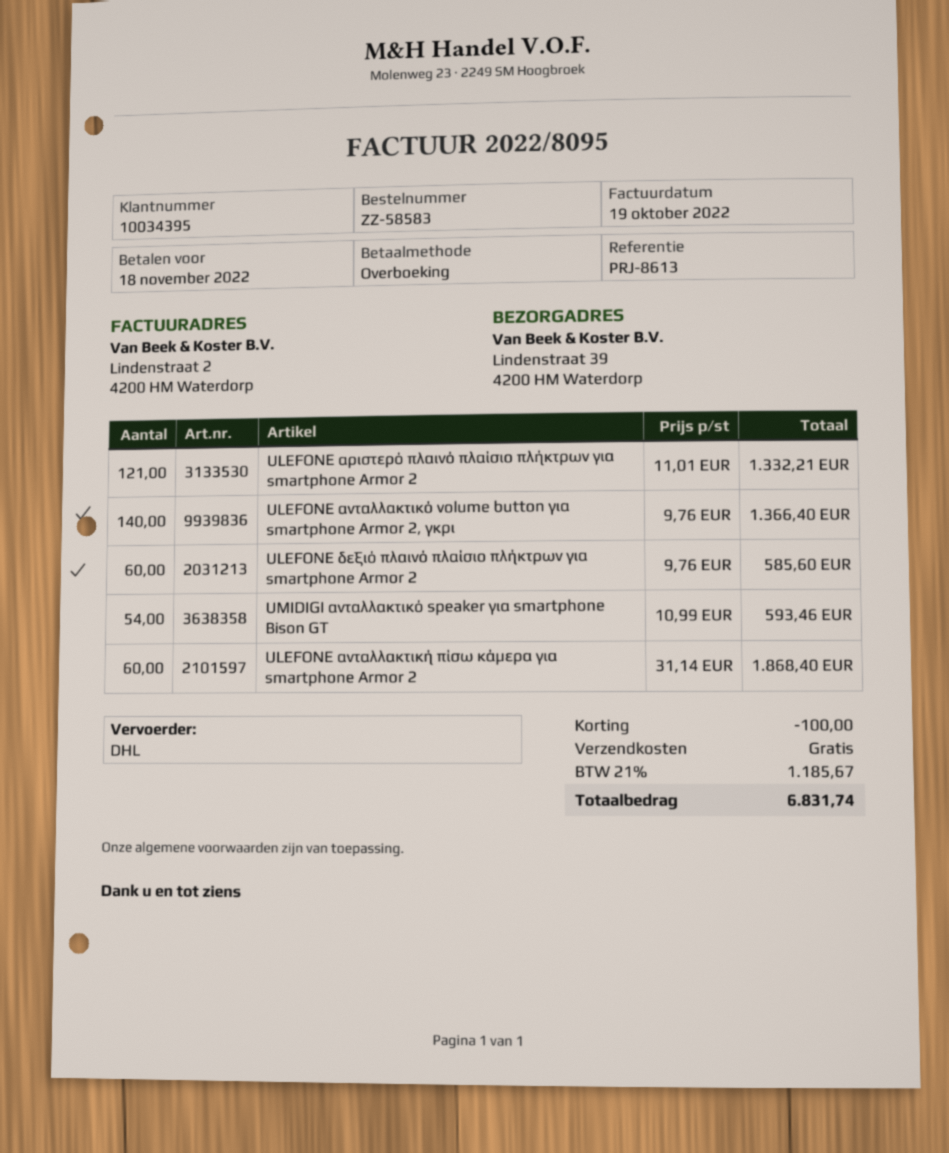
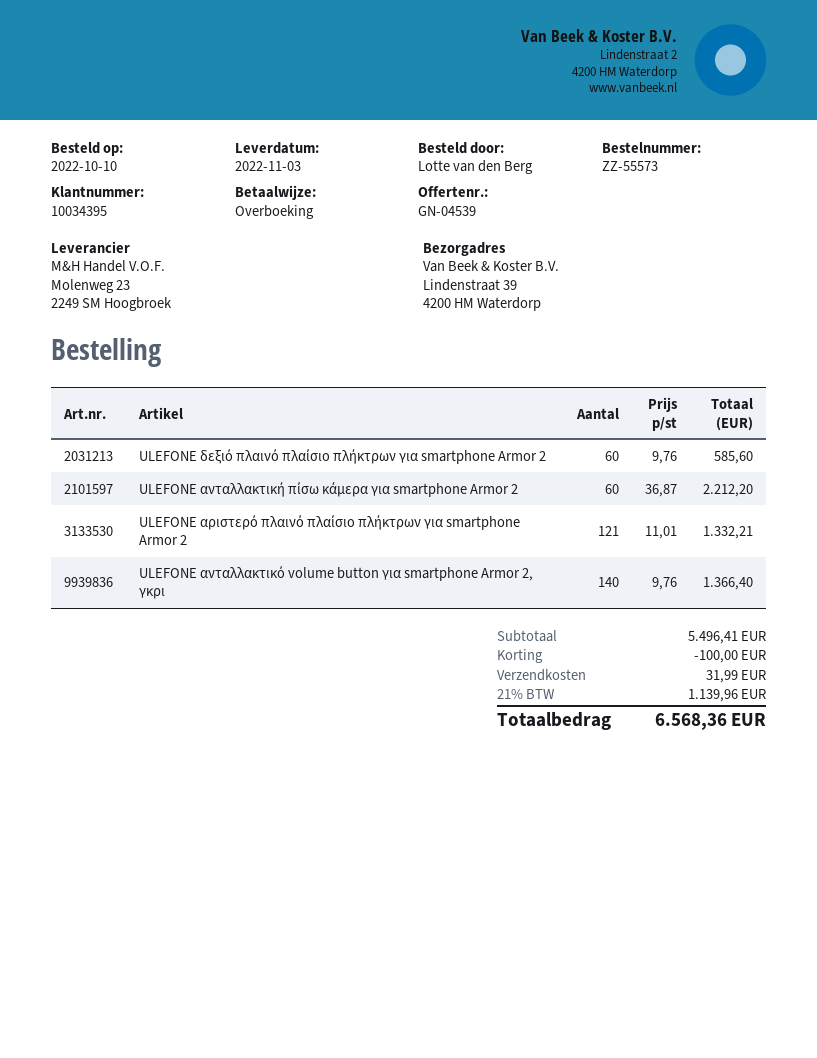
order number: ZZ-58583 -> ZZ-55573
UMIDIGI ανταλλακτικό speaker για smartphone Bison GT: 54 x 10.99 = 593.46 -> none
ULEFONE ανταλλακτική πίσω κάμερα για smartphone Armor 2: 60 x 31.14 = 1868.40 -> 60 x 36.87 = 2212.20
shipping: 0.00 -> 31.99
tax: 21% = 1185.67 -> 21% = 1139.96
total: 6831.74 -> 6568.36

